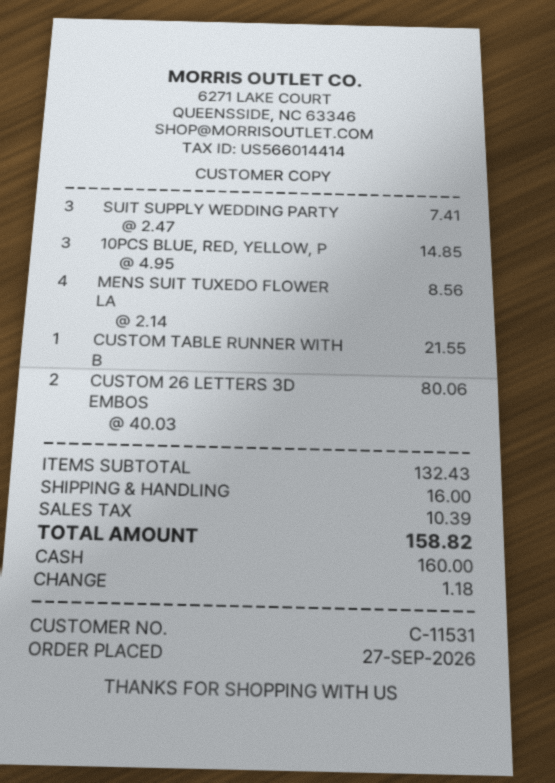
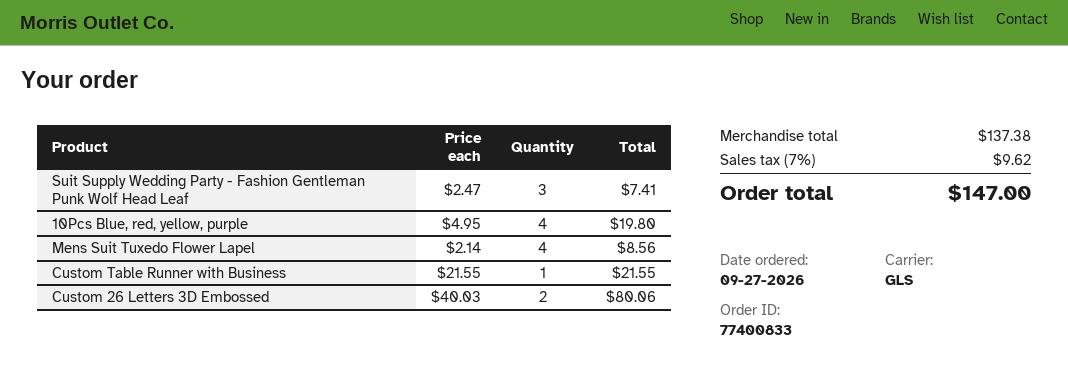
10PCS BLUE, RED, YELLOW, P: 3 x 4.95 = 14.85 -> 4 x 4.95 = 19.80
subtotal: 132.43 -> 137.38
shipping: 16.00 -> none
tax: 10.39 -> 9.62
total: 158.82 -> 147.00

